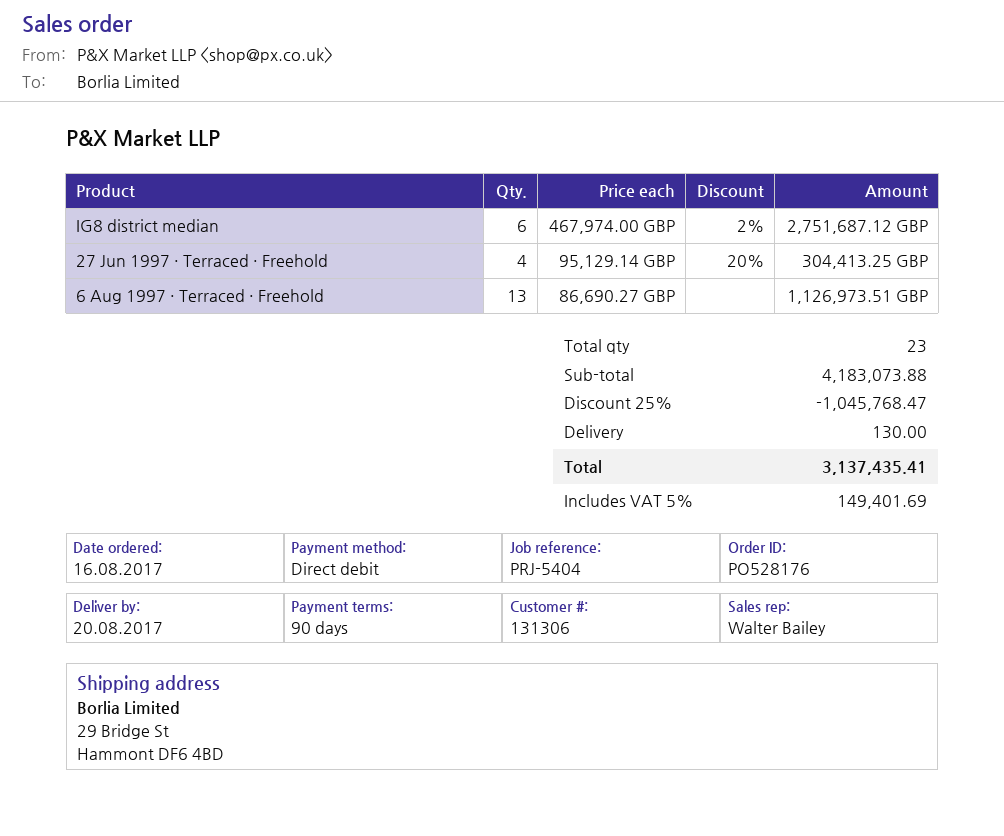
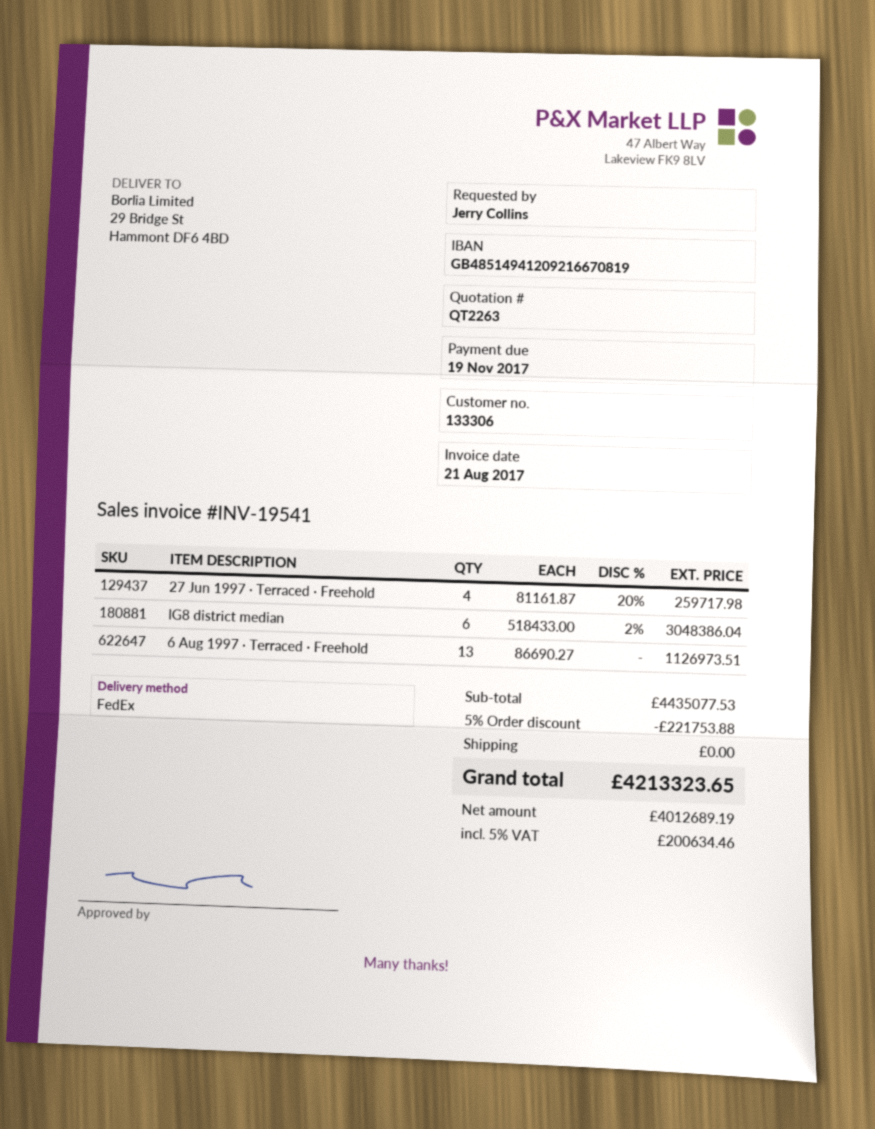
customer number: 131306 -> 133306
IG8 district median: 6 x 467974.00 - 2% = 2751687.12 -> 6 x 518433.00 - 2% = 3048386.04
27 Jun 1997 · Terraced · Freehold: 4 x 95129.14 - 20% = 304413.25 -> 4 x 81161.87 - 20% = 259717.98
subtotal: 4183073.88 -> 4435077.53
discount: 25% = 1045768.47 -> 5% = 221753.88
shipping: 130.00 -> 0.00
tax: 5% = 149401.69 -> 5% = 200634.46
total: 3137435.41 -> 4213323.65

